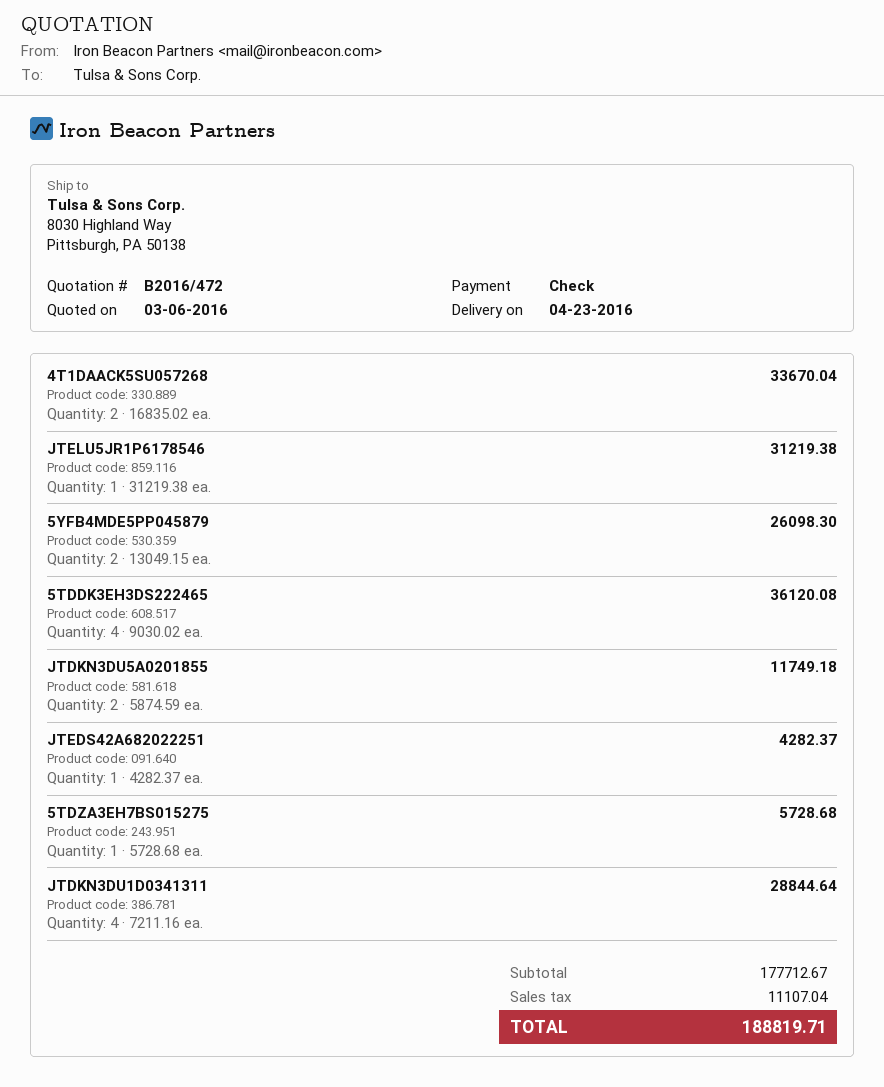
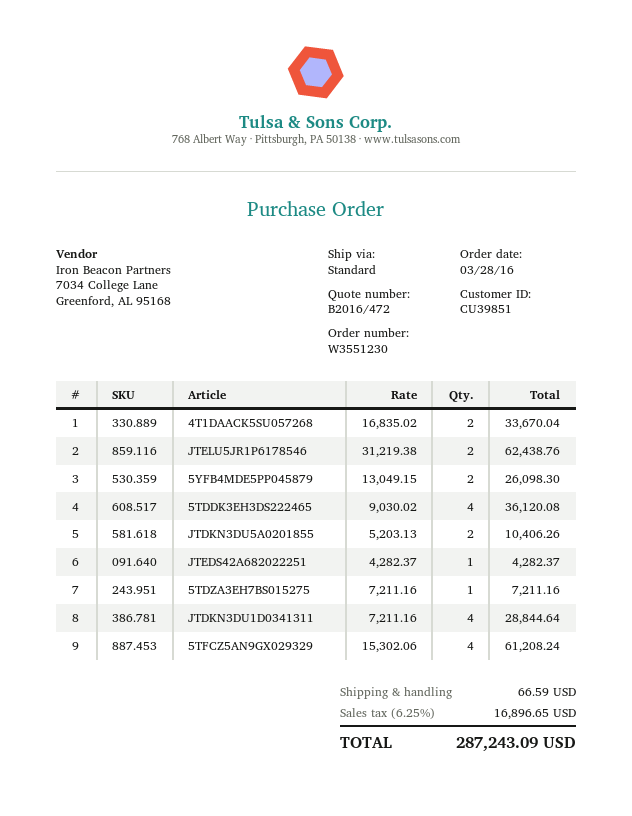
JTELU5JR1P6178546: 1 x 31219.38 = 31219.38 -> 2 x 31219.38 = 62438.76
JTDKN3DU5A0201855: 2 x 5874.59 = 11749.18 -> 2 x 5203.13 = 10406.26
5TDZA3EH7BS015275: 1 x 5728.68 = 5728.68 -> 1 x 7211.16 = 7211.16
5TFCZ5AN9GX029329: none -> 4 x 15302.06 = 61208.24
shipping: none -> 66.59
tax: 11107.04 -> 16896.65
total: 188819.71 -> 287243.09

